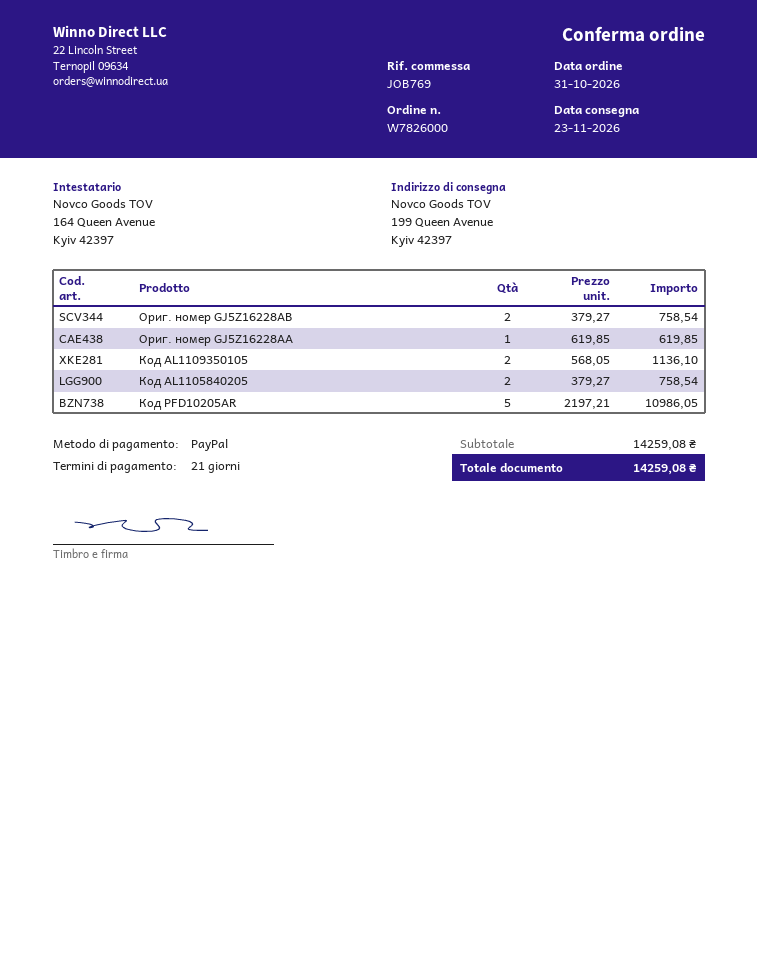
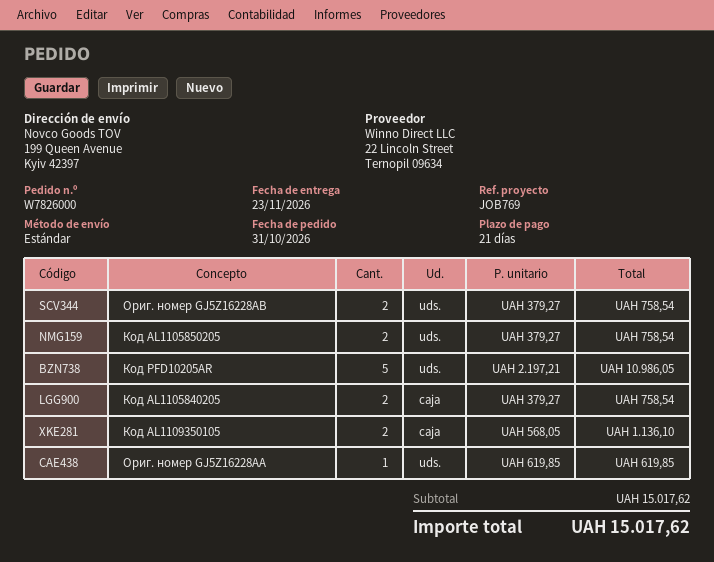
Код AL1105850205: none -> 2 x 379.27 = 758.54
subtotal: 14259.08 -> 15017.62
total: 14259.08 -> 15017.62

